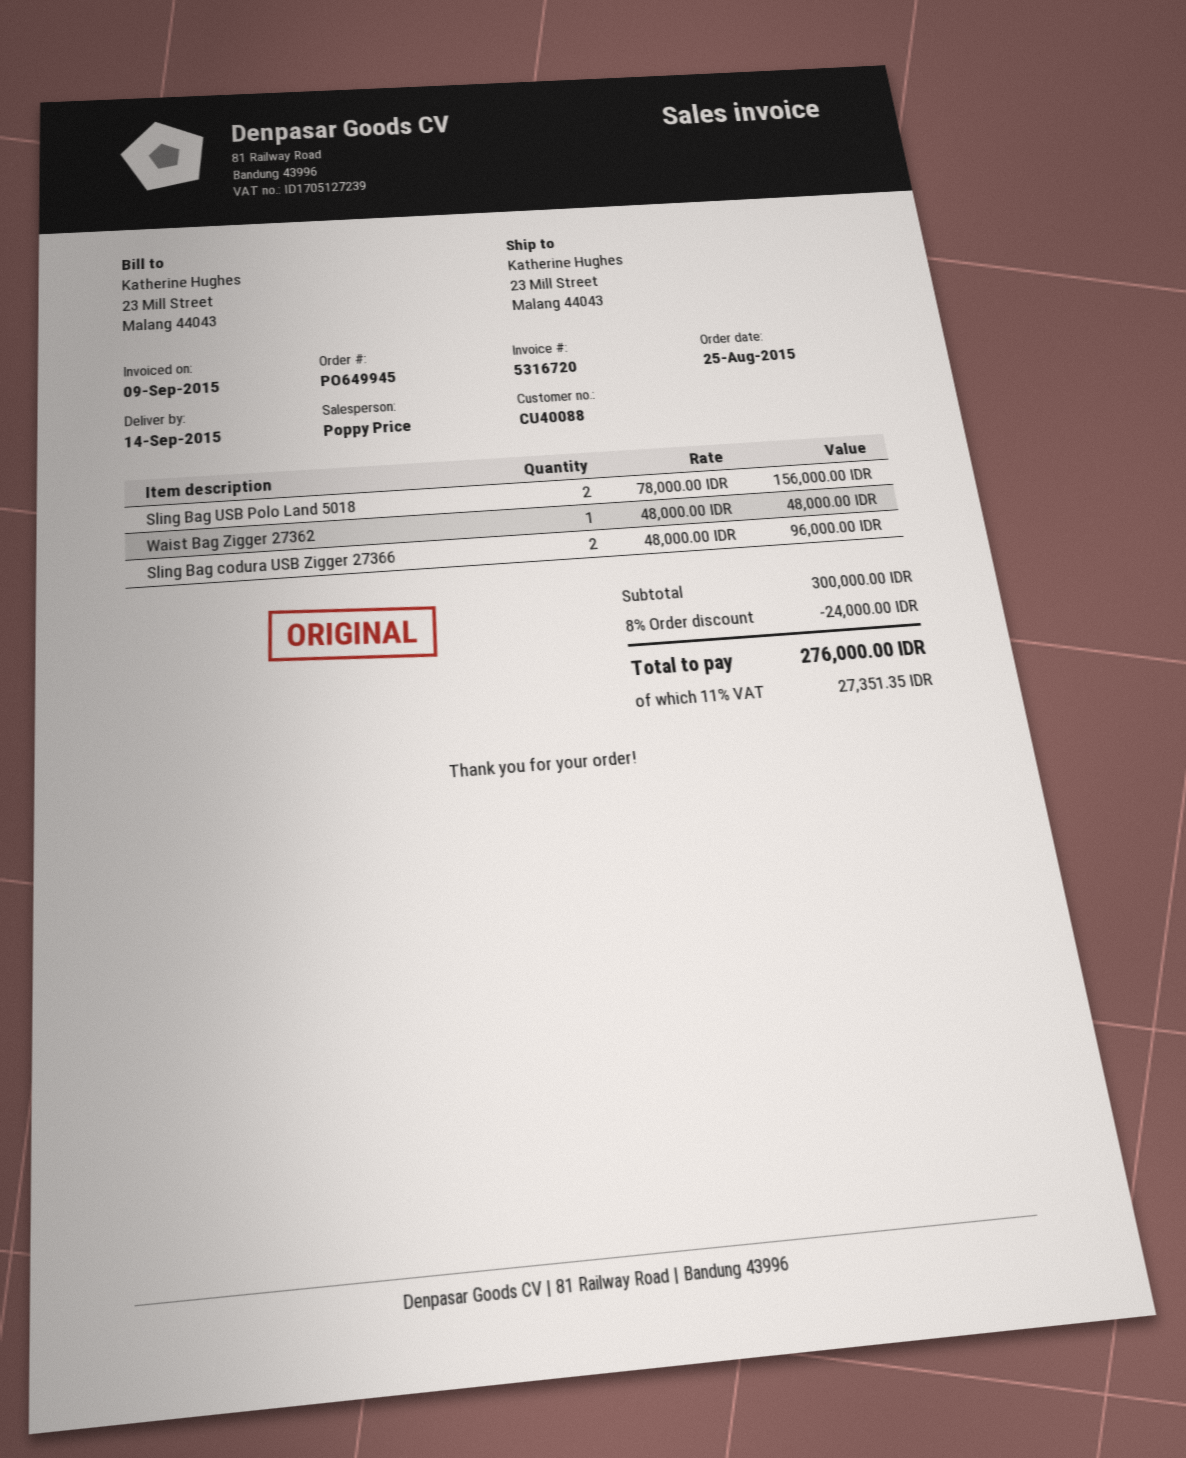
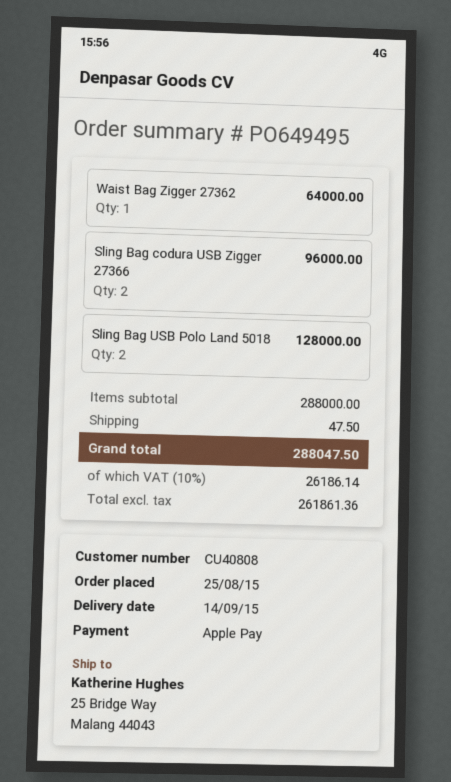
order number: PO649945 -> PO649495
customer number: CU40088 -> CU40808
ship to: 23 Mill Street, Malang 44043 -> 25 Bridge Way, Malang 44043
Sling Bag USB Polo Land 5018: 2 for 156000.00 -> 2 for 128000.00
Waist Bag Zigger 27362: 1 for 48000.00 -> 1 for 64000.00
subtotal: 300000.00 -> 288000.00
discount: 8% = 24000.00 -> none
shipping: none -> 47.50
tax: 11% = 27351.35 -> 10% = 26186.14
total: 276000.00 -> 288047.50

